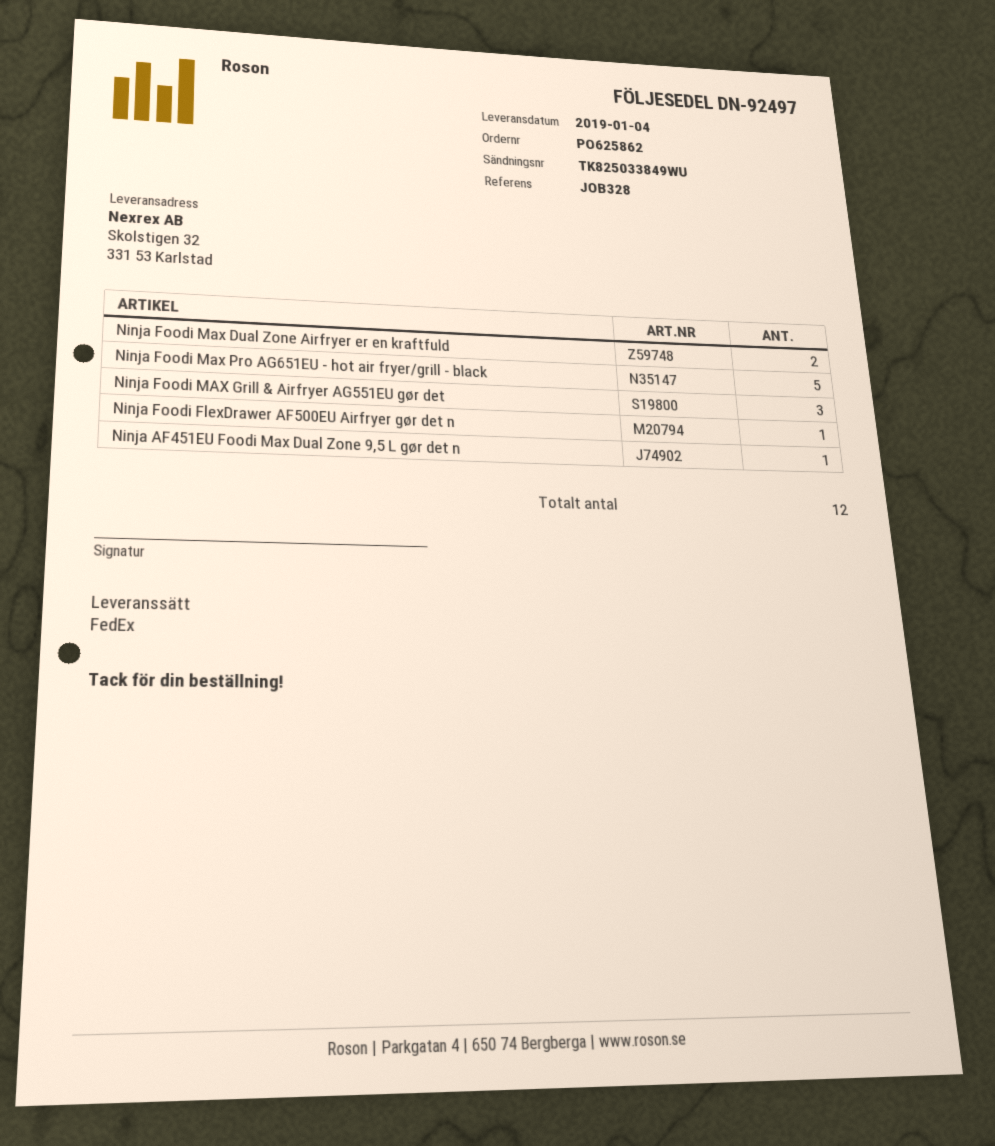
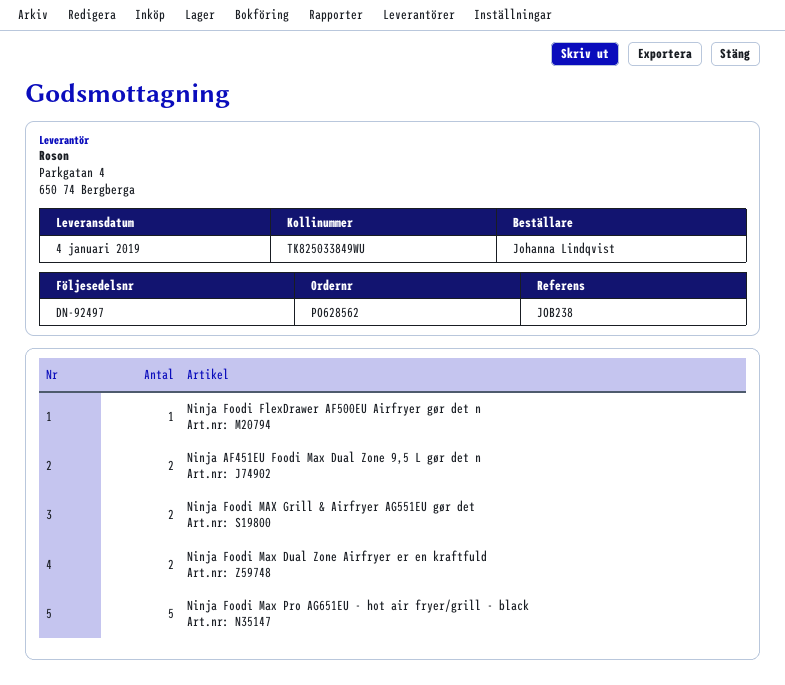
order number: PO625862 -> PO628562
reference: JOB328 -> JOB238
Ninja Foodi MAX Grill & Airfryer AG551EU gør det: 3 -> 2
Ninja AF451EU Foodi Max Dual Zone 9,5 L gør det n: 1 -> 2

